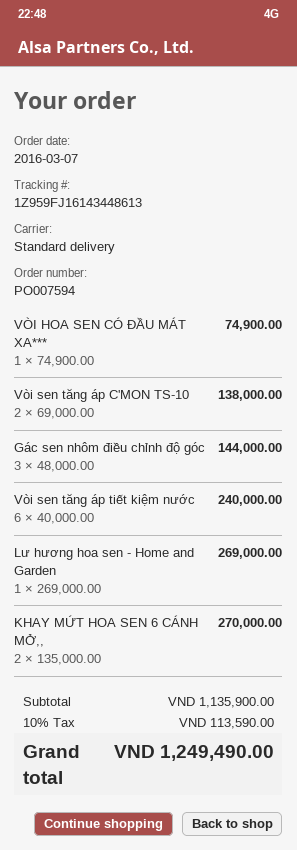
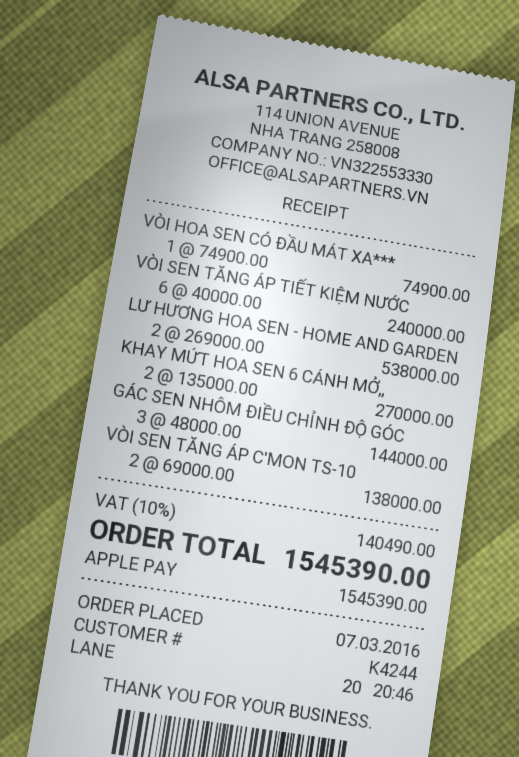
Lư hương hoa sen - Home and Garden: 1 x 269000.00 = 269000.00 -> 2 x 269000.00 = 538000.00
tax: 10% = 113590.00 -> 10% = 140490.00
total: 1249490.00 -> 1545390.00

